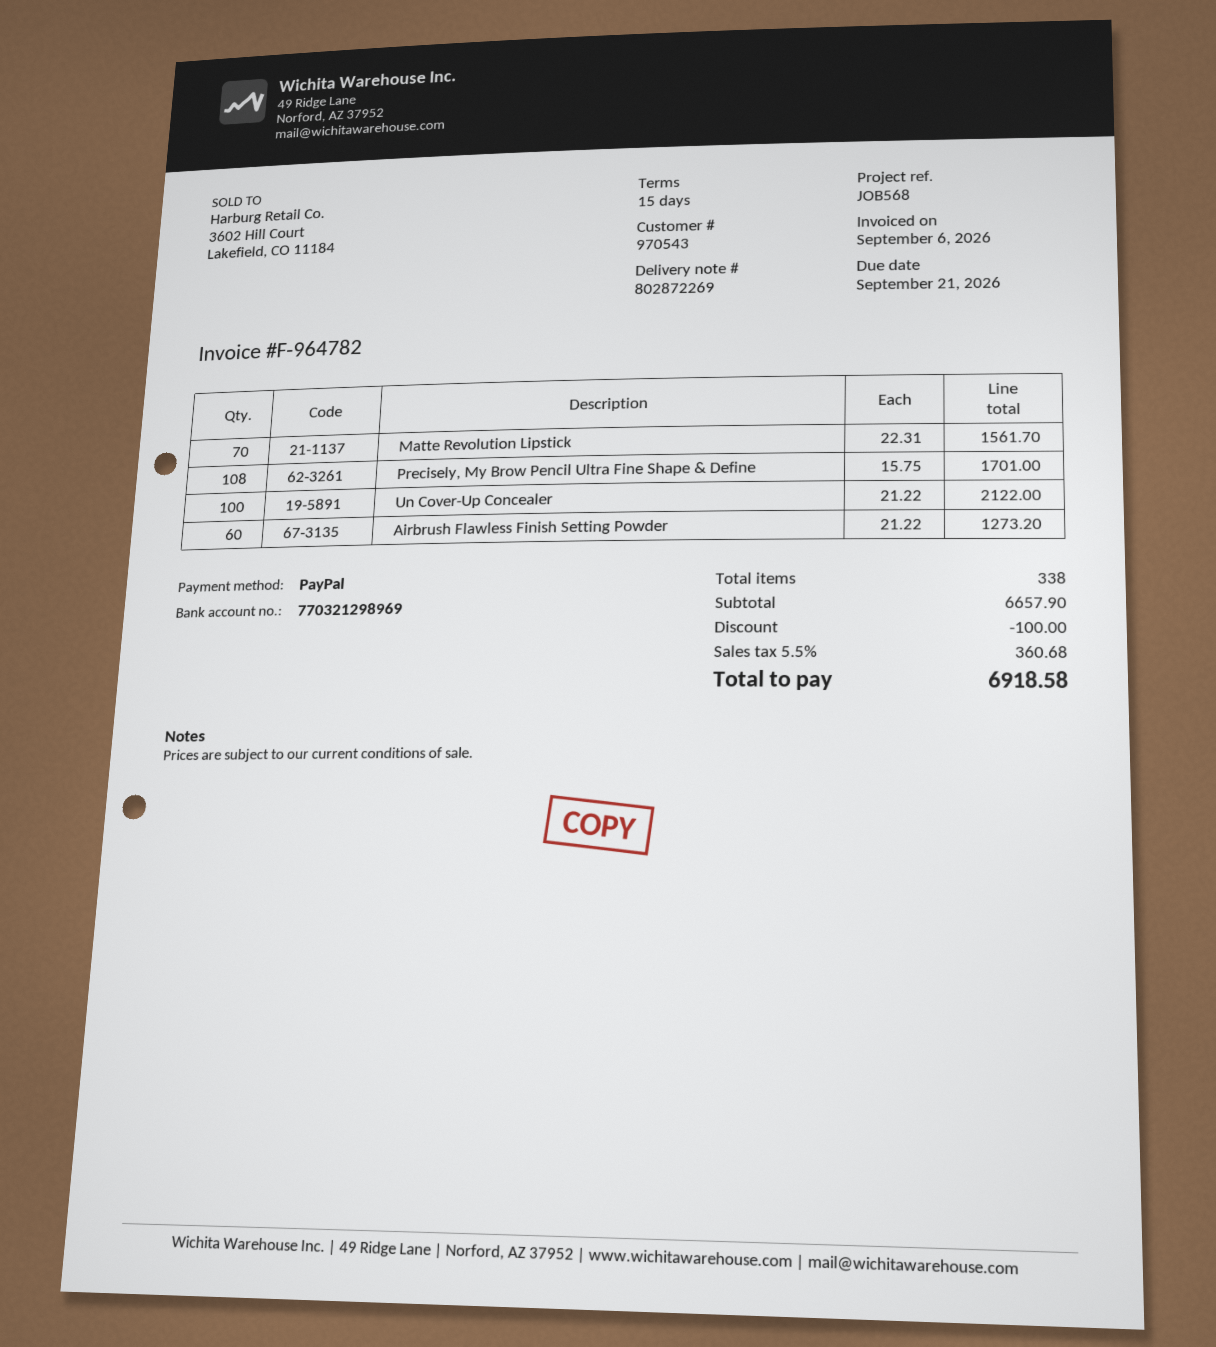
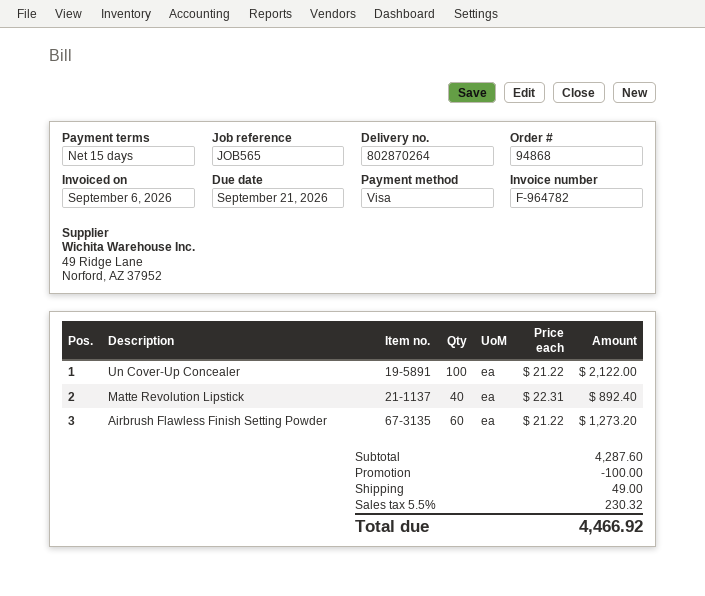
delivery note number: 802872269 -> 802870264
reference: JOB568 -> JOB565
payment method: PayPal -> Visa
Matte Revolution Lipstick: 70 x 22.31 = 1561.70 -> 40 x 22.31 = 892.40
Precisely, My Brow Pencil Ultra Fine Shape & Define: 108 x 15.75 = 1701.00 -> none
subtotal: 6657.90 -> 4287.60
shipping: none -> 49.00
tax: 5.5% = 360.68 -> 5.5% = 230.32
total: 6918.58 -> 4466.92

